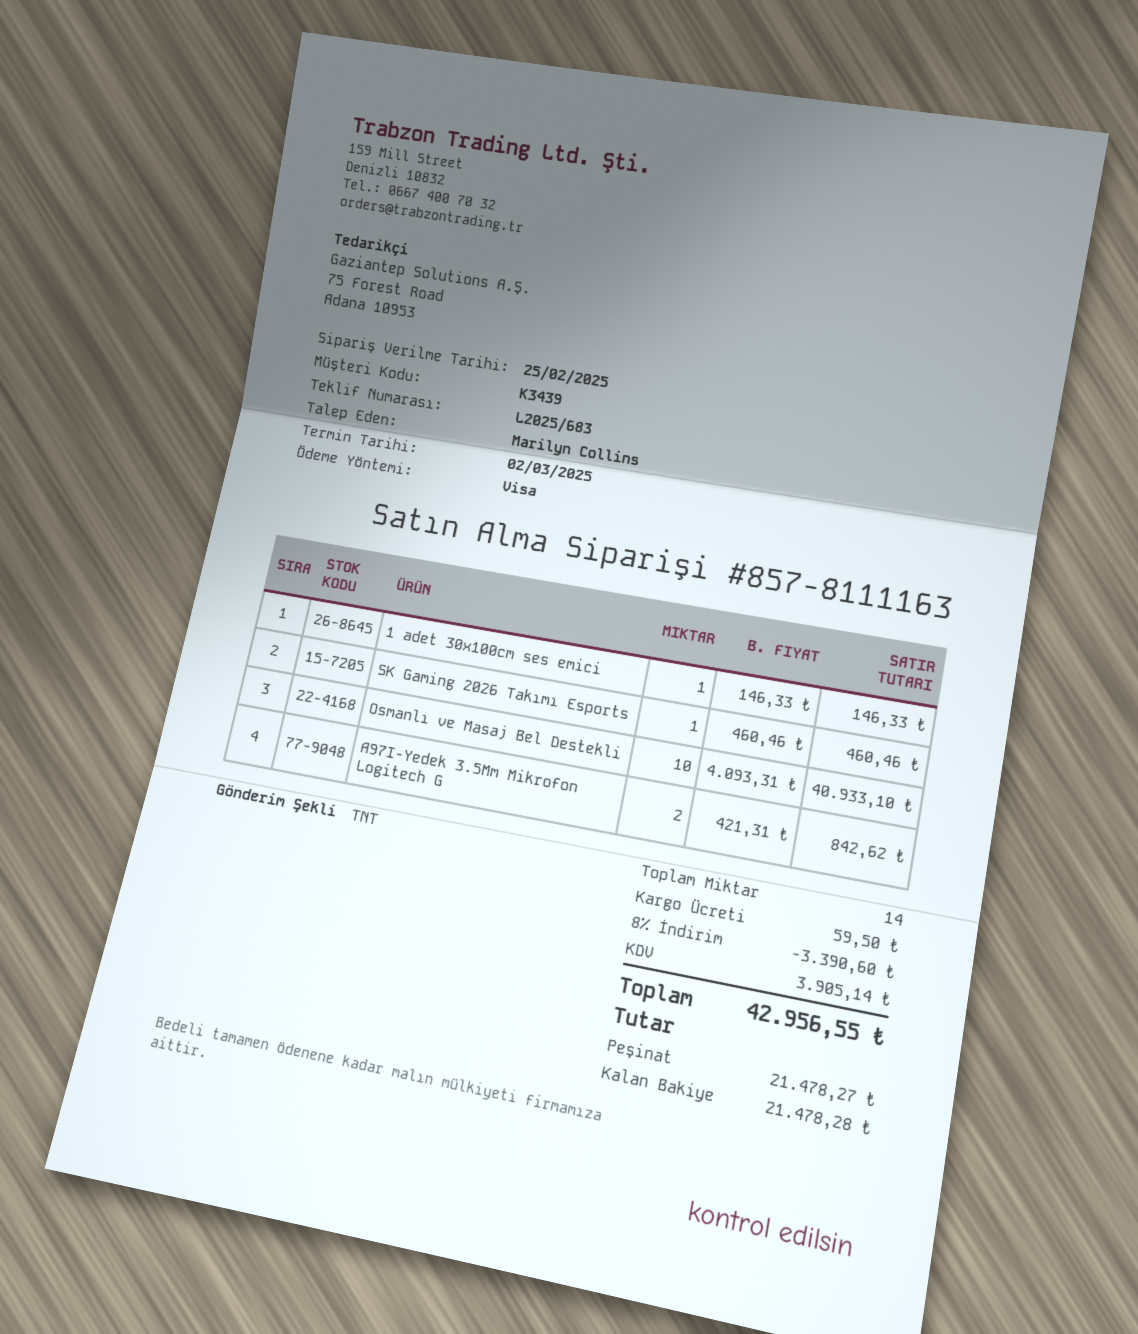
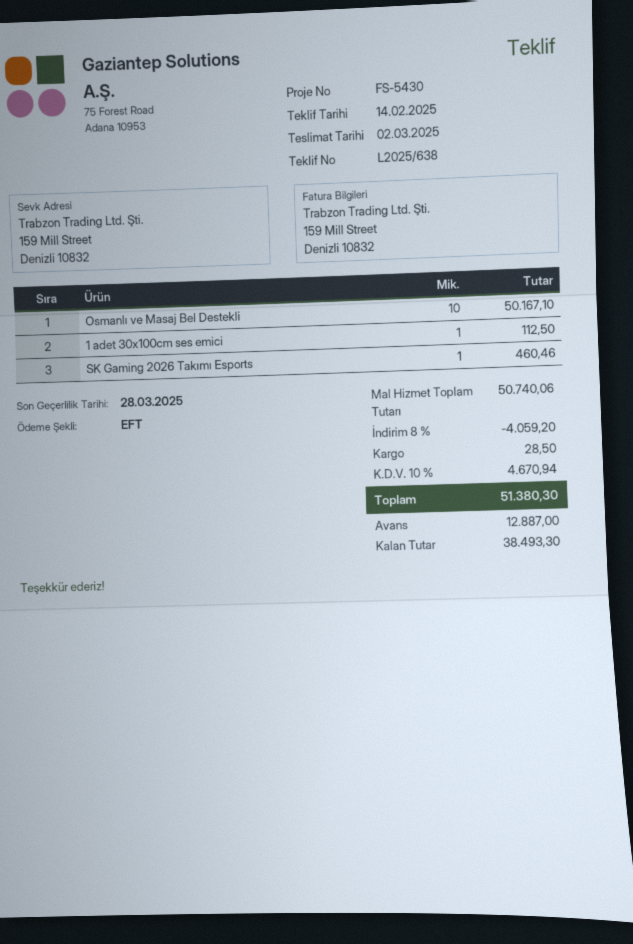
quote number: L2025/683 -> L2025/638
payment method: Visa -> bank transfer
1 adet 30x100cm ses emici: 1 for 146.33 -> 1 for 112.50
Osmanlı ve Masaj Bel Destekli: 10 for 40933.10 -> 10 for 50167.10
A97I-Yedek 3.5Mm Mikrofon Logitech G: 2 for 842.62 -> none
discount: 8% = 3390.60 -> 8% = 4059.20
shipping: 59.50 -> 28.50
tax: 3905.14 -> 4670.94
total: 42956.55 -> 51380.30
deposit: 21478.27 -> 12887.00
balance: 21478.28 -> 38493.30

